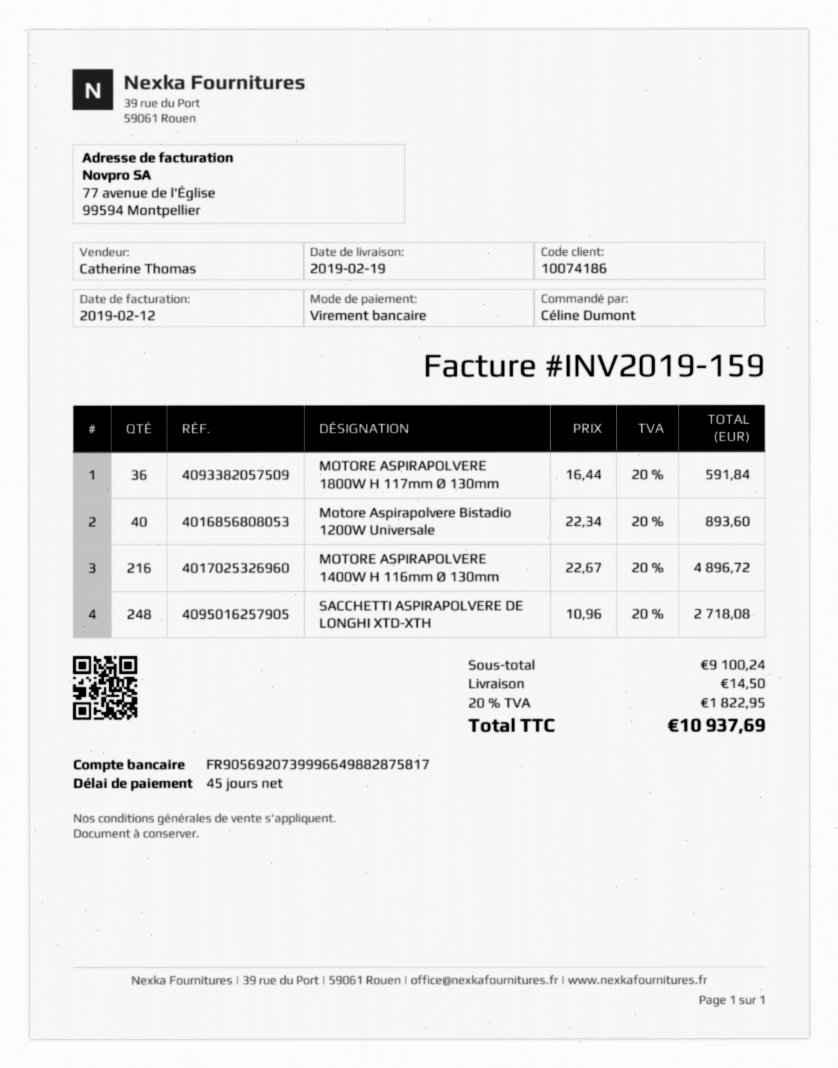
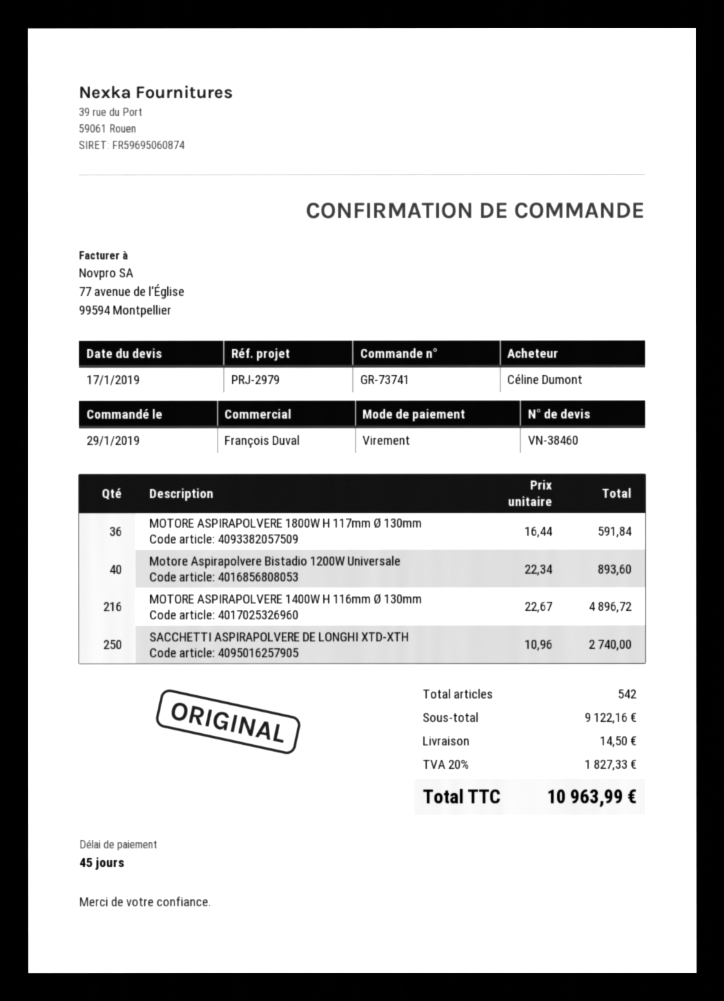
sales rep: Catherine Thomas -> François Duval
SACCHETTI ASPIRAPOLVERE DE LONGHI XTD-XTH: 248 x 10.96 = 2718.08 -> 250 x 10.96 = 2740.00
subtotal: 9100.24 -> 9122.16
tax: 20% = 1822.95 -> 20% = 1827.33
total: 10937.69 -> 10963.99

